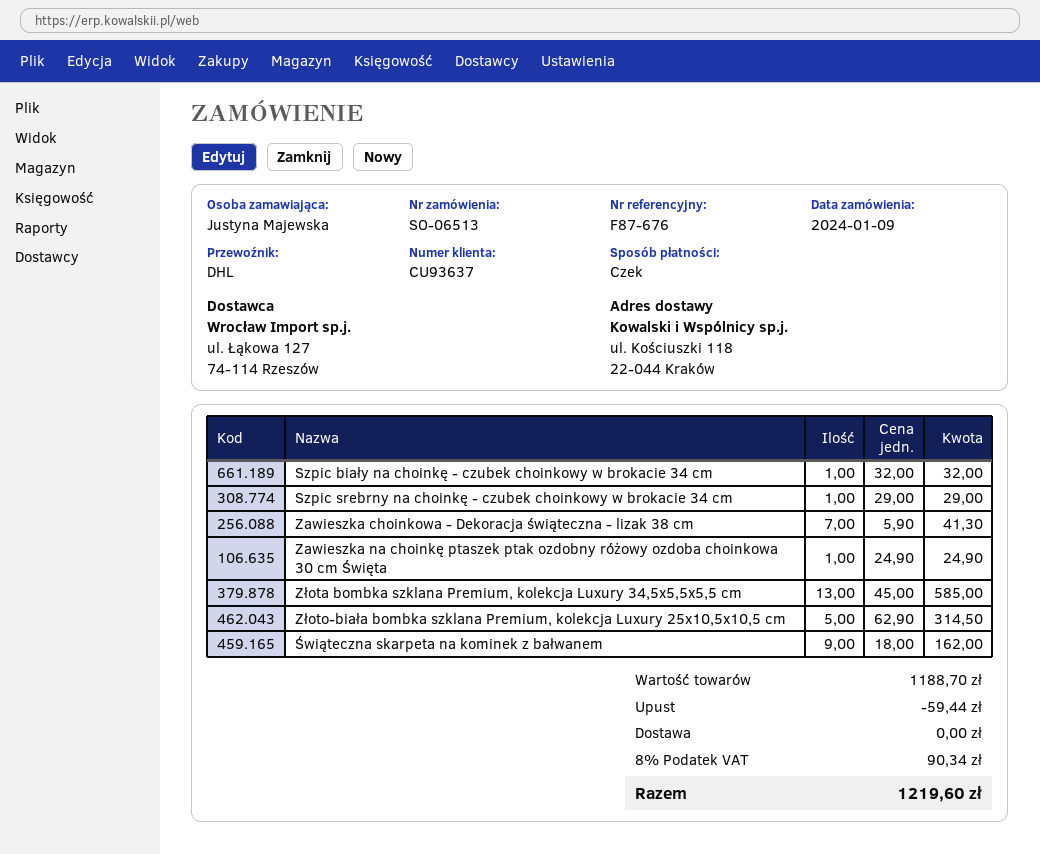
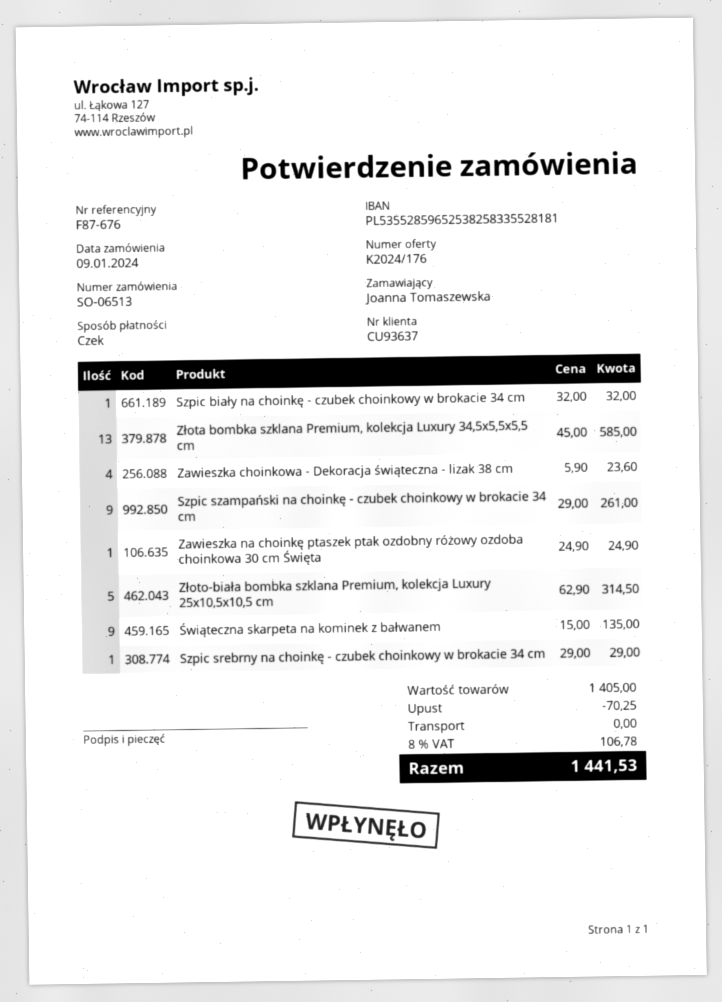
ordered by: Justyna Majewska -> Joanna Tomaszewska
Zawieszka choinkowa - Dekoracja świąteczna - lizak 38 cm: 7 x 5.90 = 41.30 -> 4 x 5.90 = 23.60
Świąteczna skarpeta na kominek z bałwanem: 9 x 18.00 = 162.00 -> 9 x 15.00 = 135.00
Szpic szampański na choinkę - czubek choinkowy w brokacie 34 cm: none -> 9 x 29.00 = 261.00
subtotal: 1188.70 -> 1405.00
discount: 59.44 -> 70.25
tax: 8% = 90.34 -> 8% = 106.78
total: 1219.60 -> 1441.53

